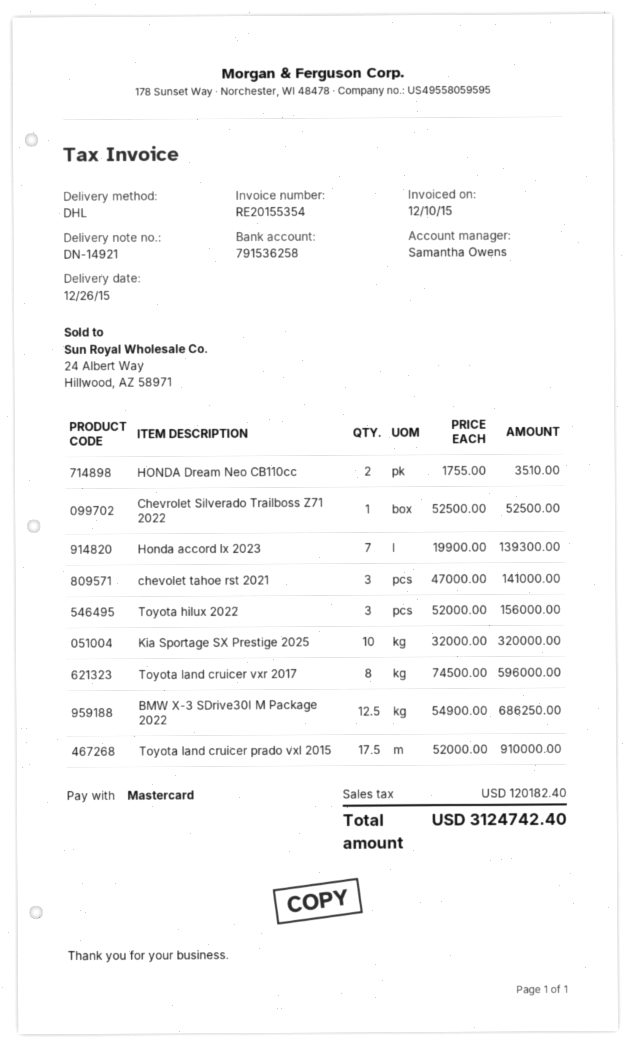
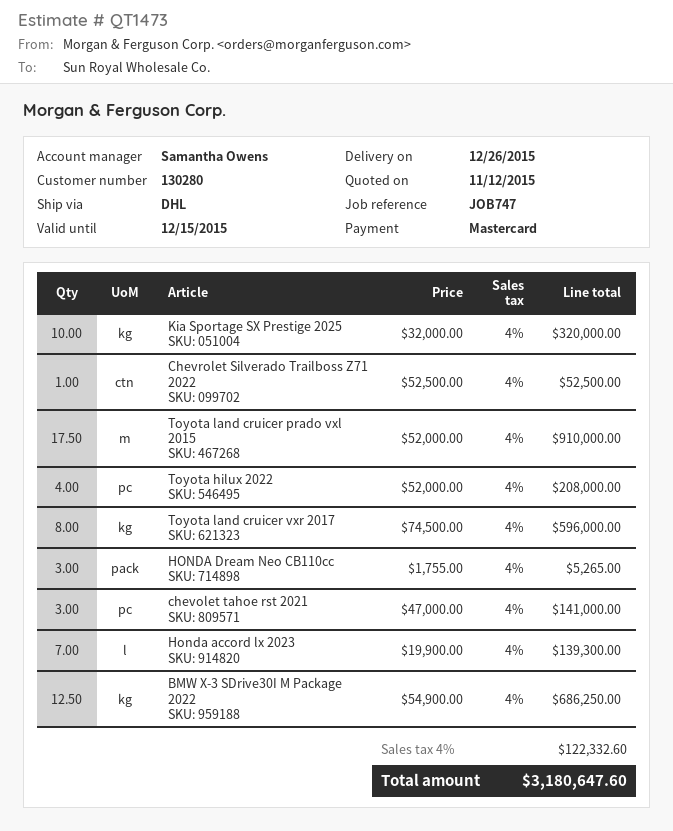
HONDA Dream Neo CB110cc: 2 x 1755.00 = 3510.00 -> 3 x 1755.00 = 5265.00
Toyota hilux 2022: 3 x 52000.00 = 156000.00 -> 4 x 52000.00 = 208000.00
tax: 120182.40 -> 122332.60
total: 3124742.40 -> 3180647.60

